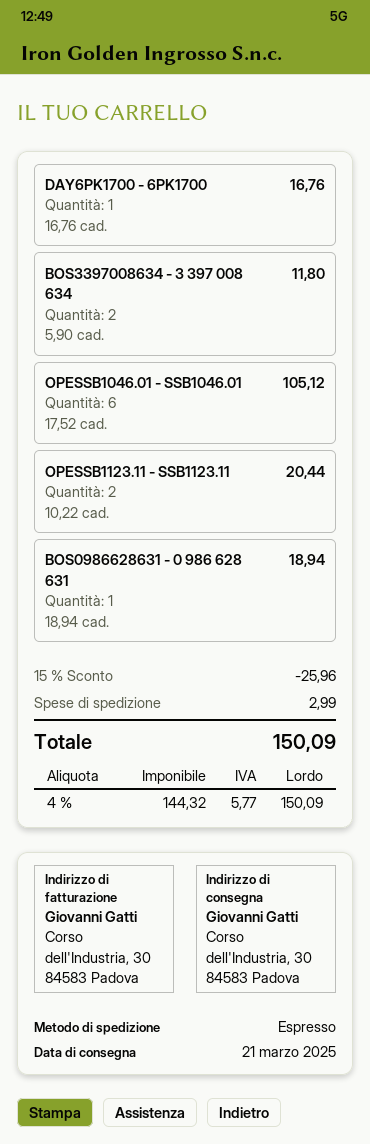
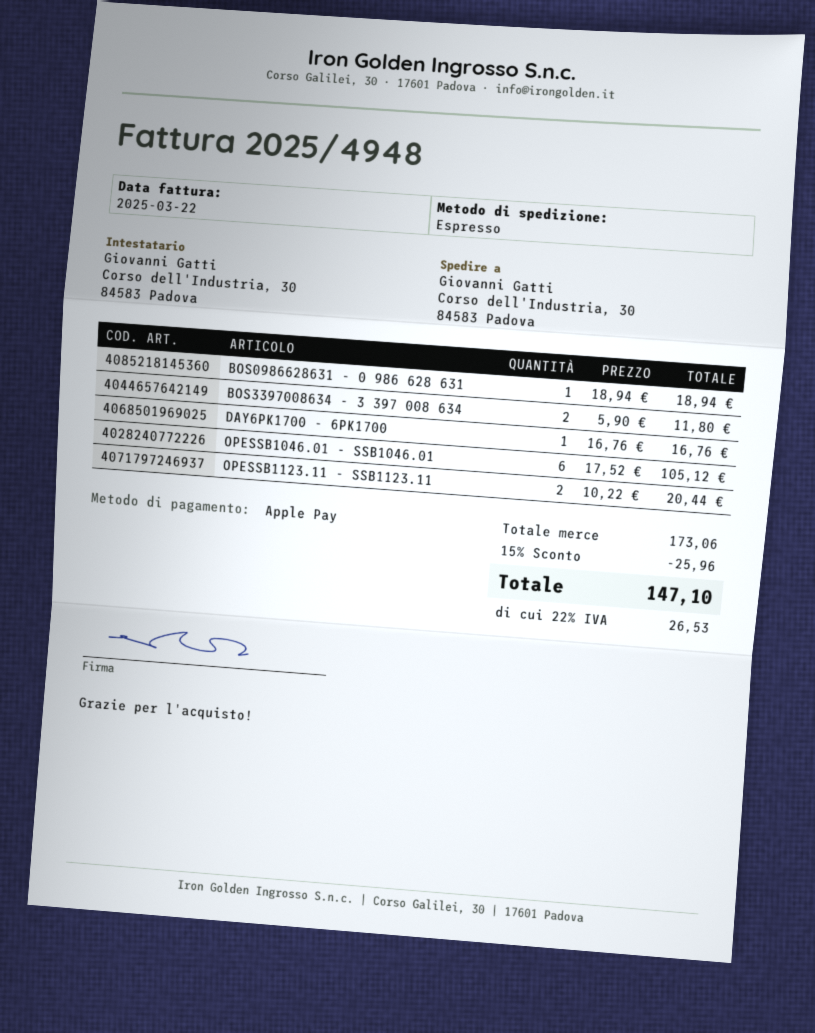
shipping: 2.99 -> none
tax: 4% = 5.77 -> 22% = 26.53
total: 150.09 -> 147.10

